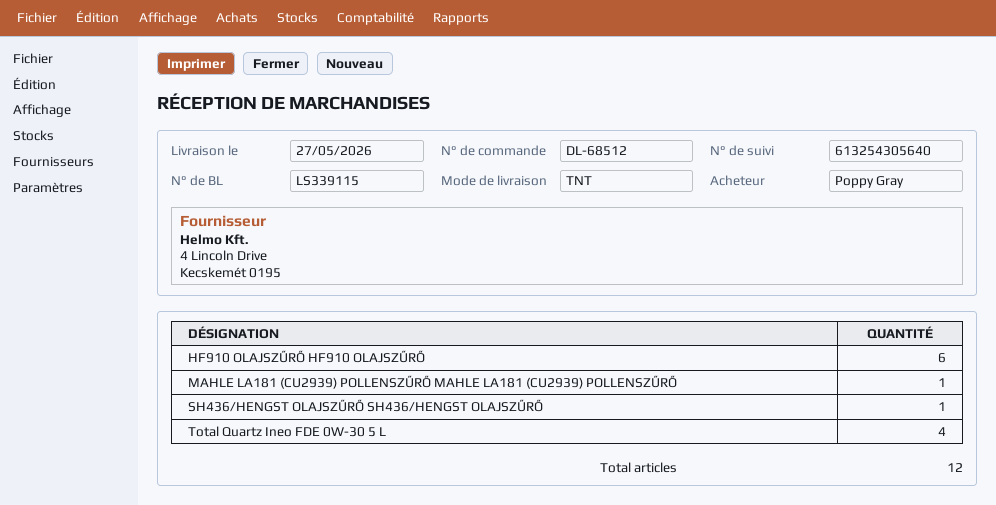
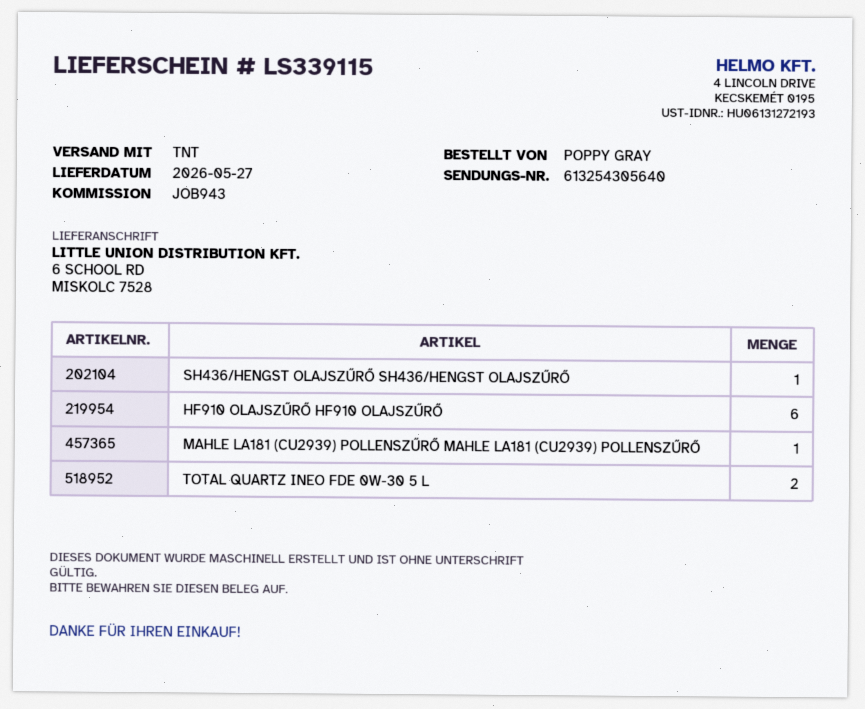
Total Quartz Ineo FDE 0W-30 5 L: 4 -> 2

